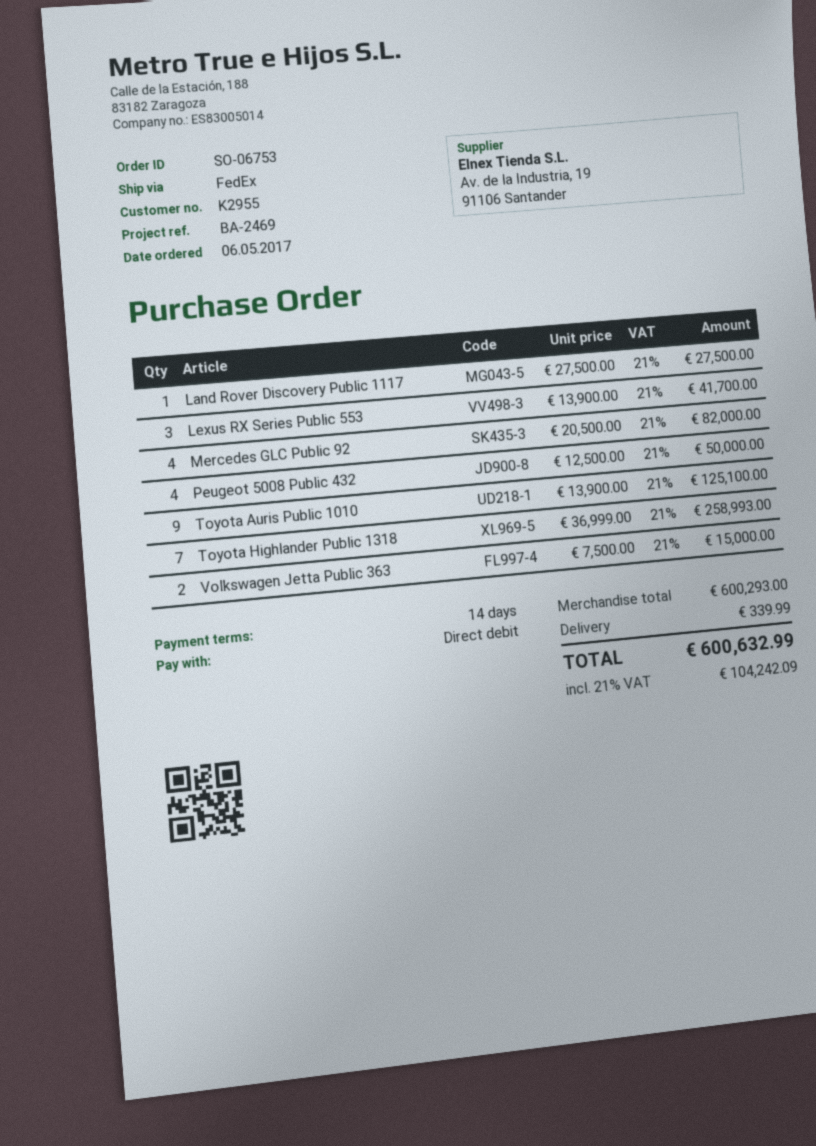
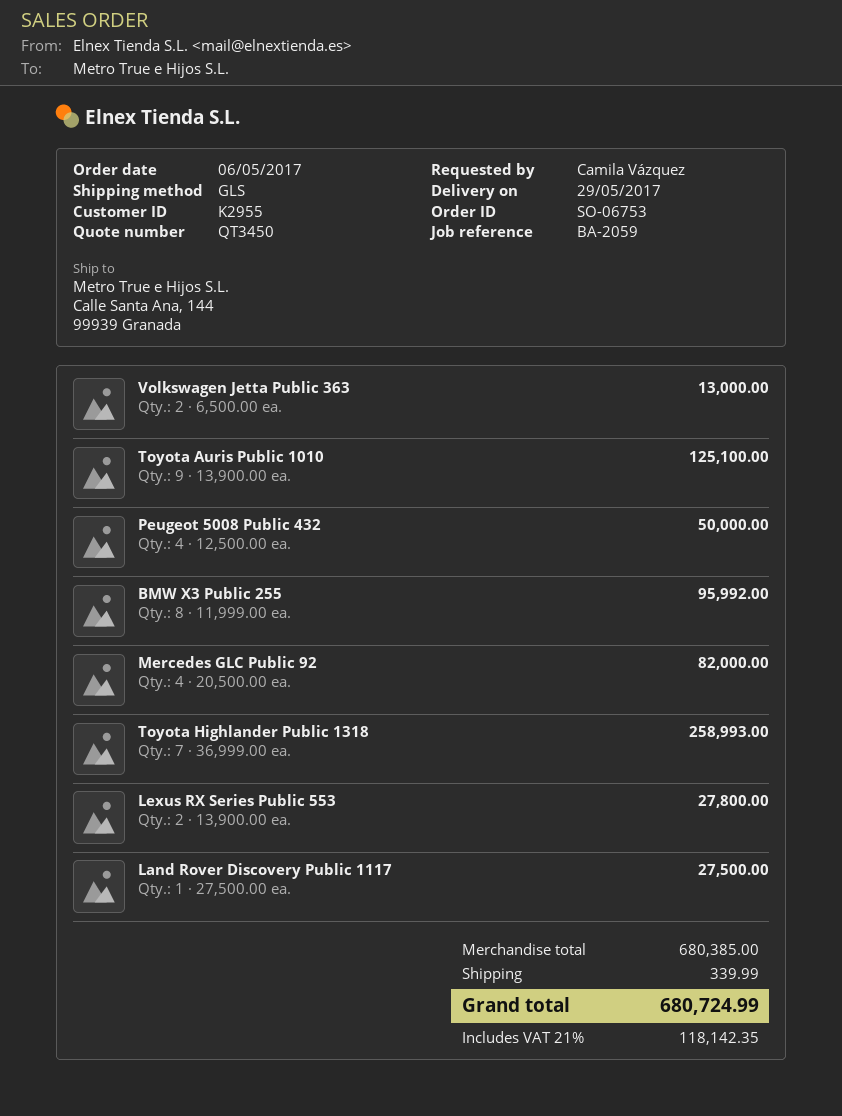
reference: BA-2469 -> BA-2059
shipping method: FedEx -> GLS
Lexus RX Series Public 553: 3 x 13900.00 = 41700.00 -> 2 x 13900.00 = 27800.00
Volkswagen Jetta Public 363: 2 x 7500.00 = 15000.00 -> 2 x 6500.00 = 13000.00
BMW X3 Public 255: none -> 8 x 11999.00 = 95992.00
subtotal: 600293.00 -> 680385.00
tax: 21% = 104242.09 -> 21% = 118142.35
total: 600632.99 -> 680724.99

